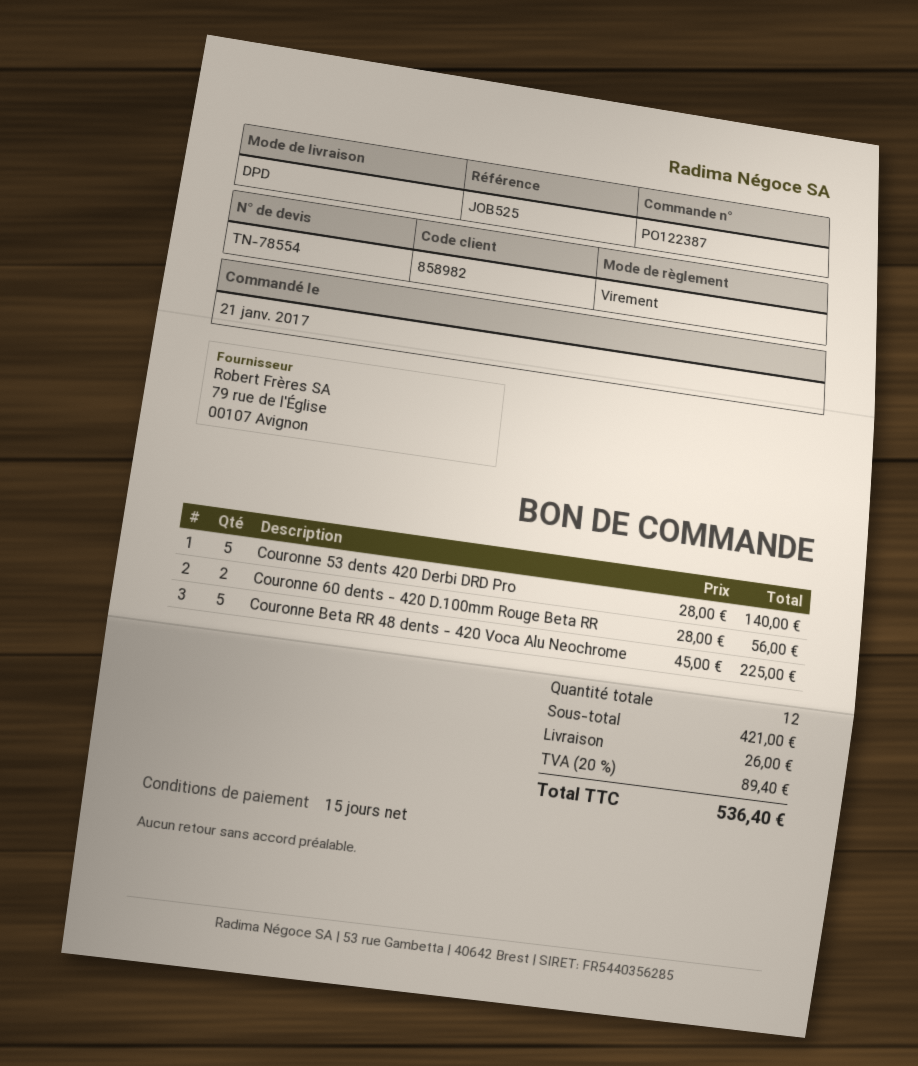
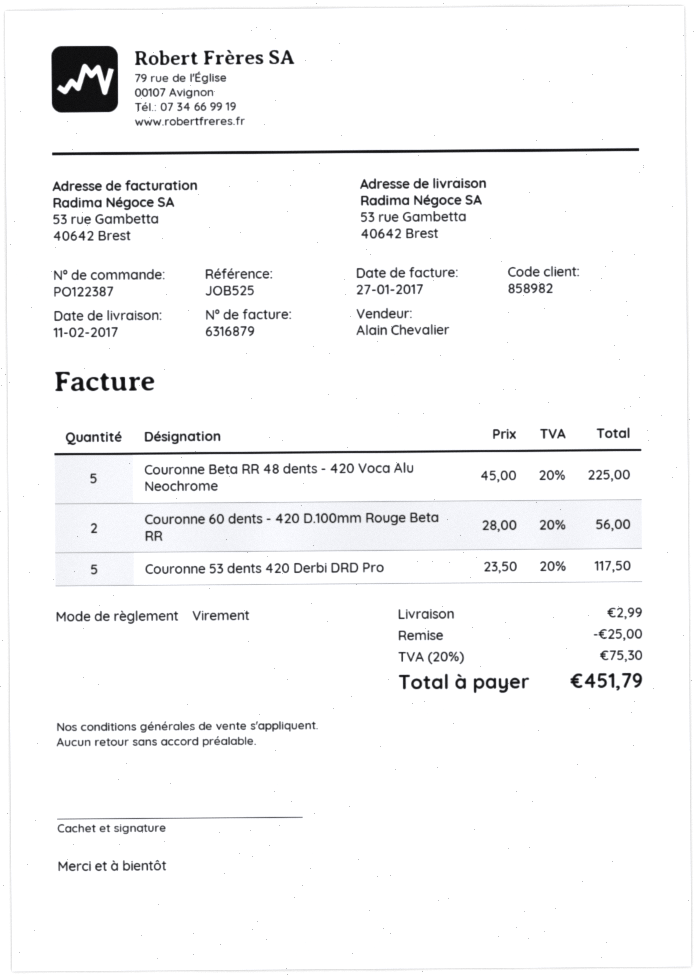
Couronne 53 dents 420 Derbi DRD Pro: 5 x 28.00 = 140.00 -> 5 x 23.50 = 117.50
discount: none -> 25.00
shipping: 26.00 -> 2.99
tax: 20% = 89.40 -> 20% = 75.30
total: 536.40 -> 451.79

